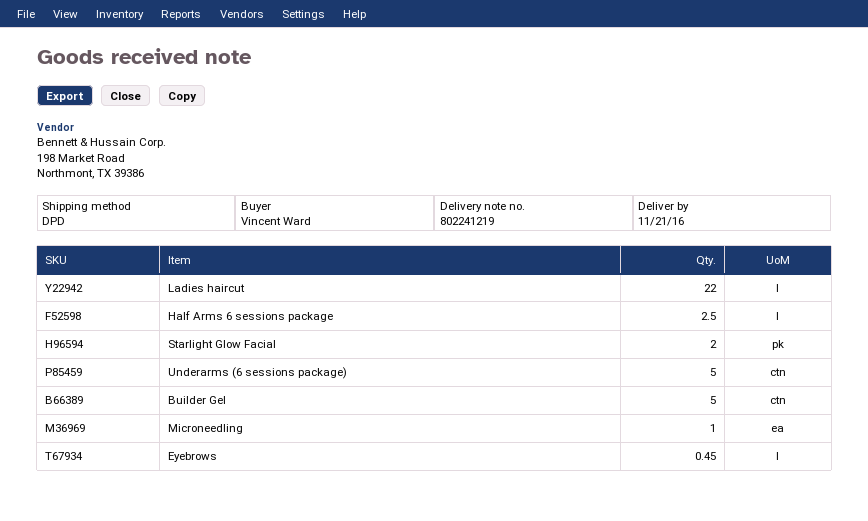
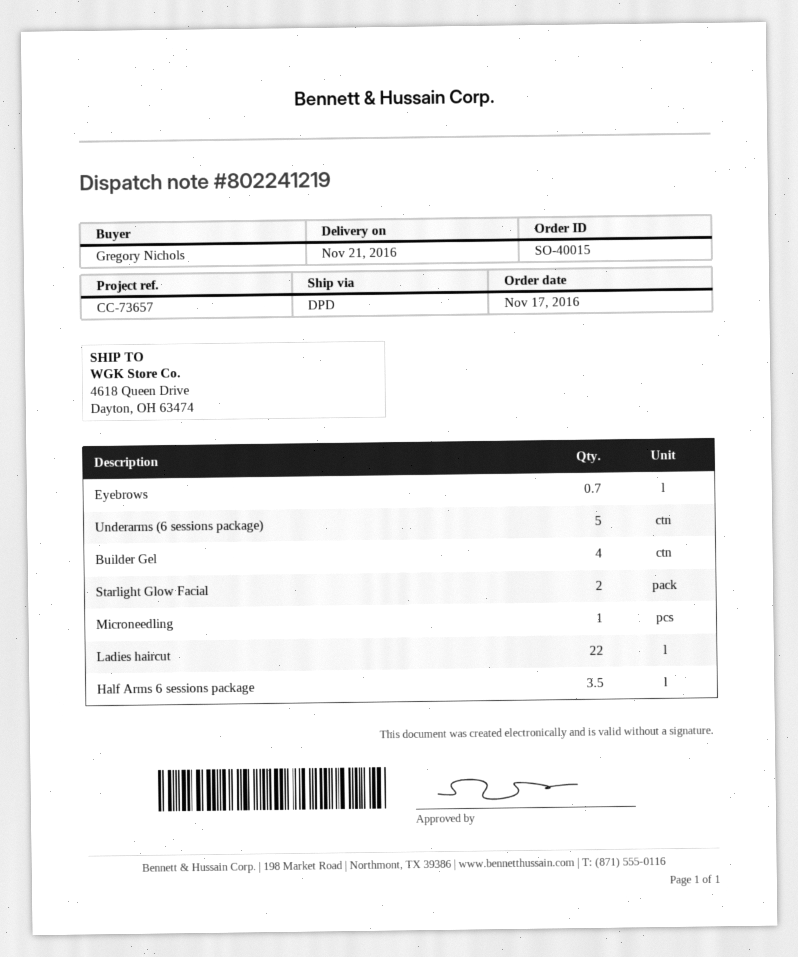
ordered by: Vincent Ward -> Gregory Nichols
Half Arms 6 sessions package: 2.5 -> 3.5
Builder Gel: 5 -> 4
Eyebrows: 0.45 -> 0.7

